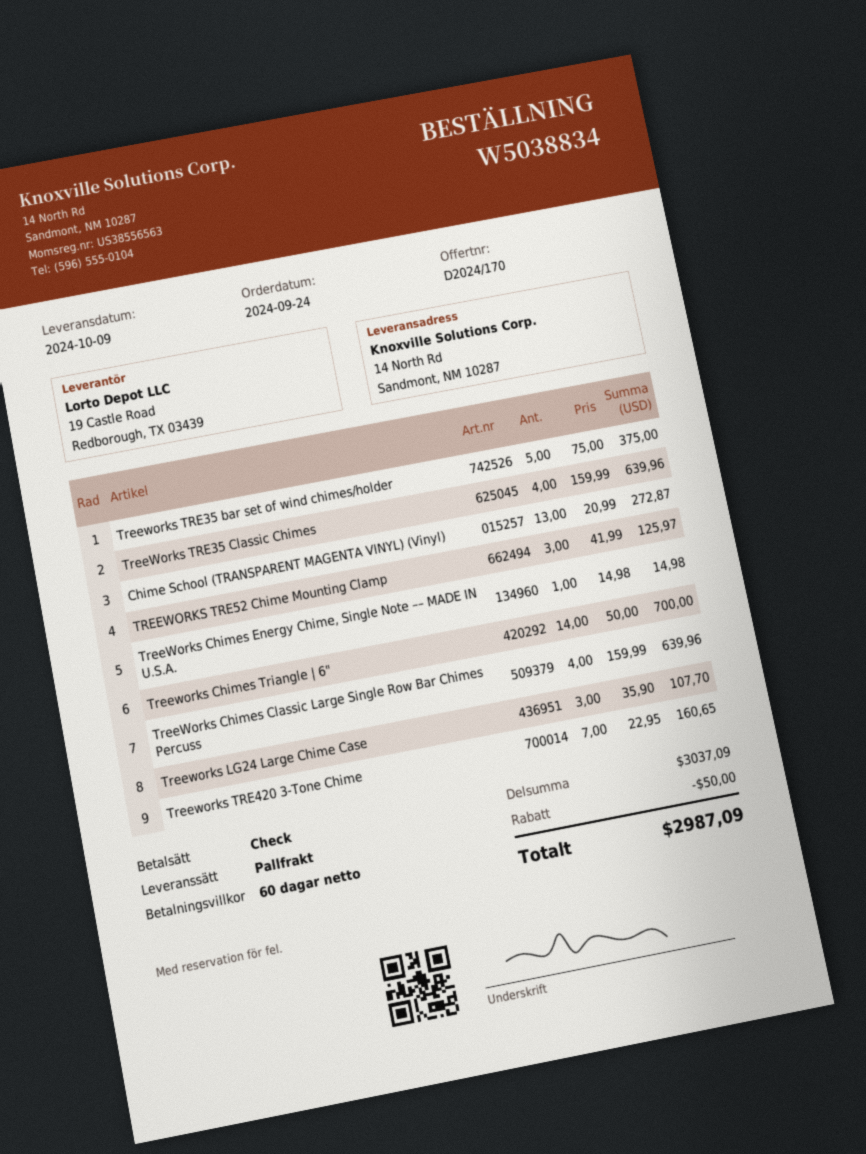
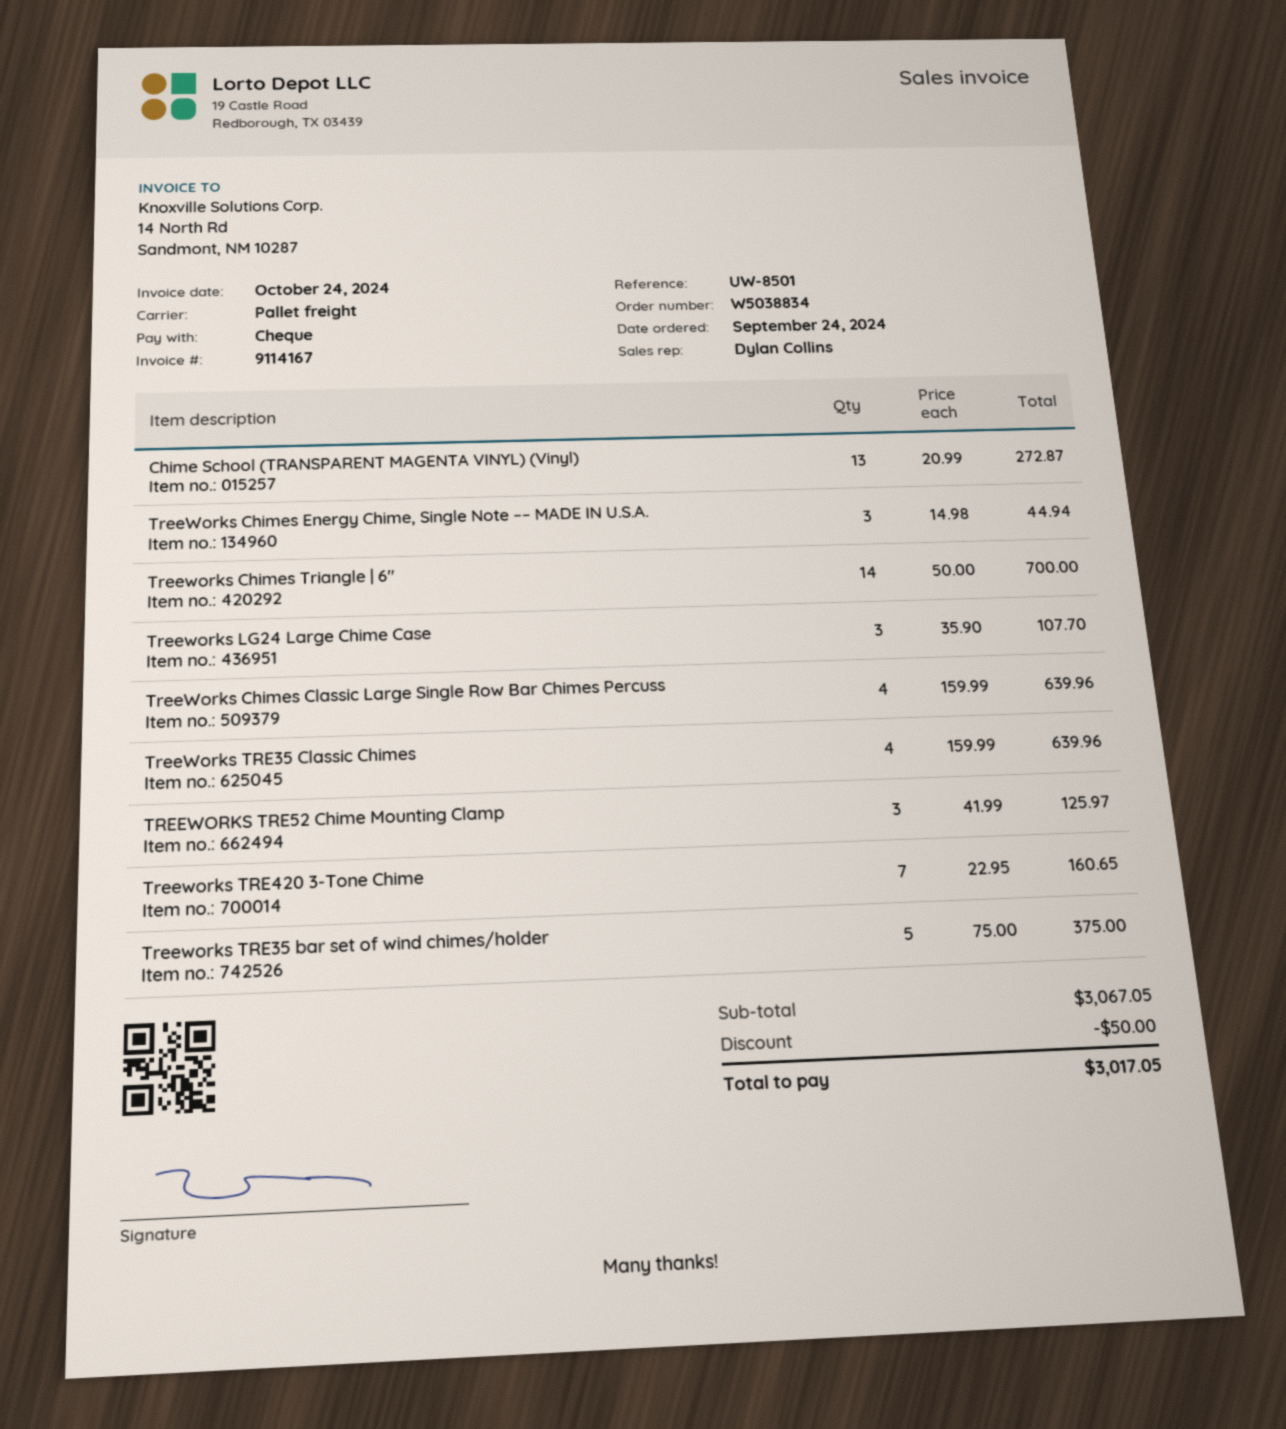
TreeWorks Chimes Energy Chime, Single Note –– MADE IN U.S.A.: 1 x 14.98 = 14.98 -> 3 x 14.98 = 44.94
subtotal: 3037.09 -> 3067.05
total: 2987.09 -> 3017.05

